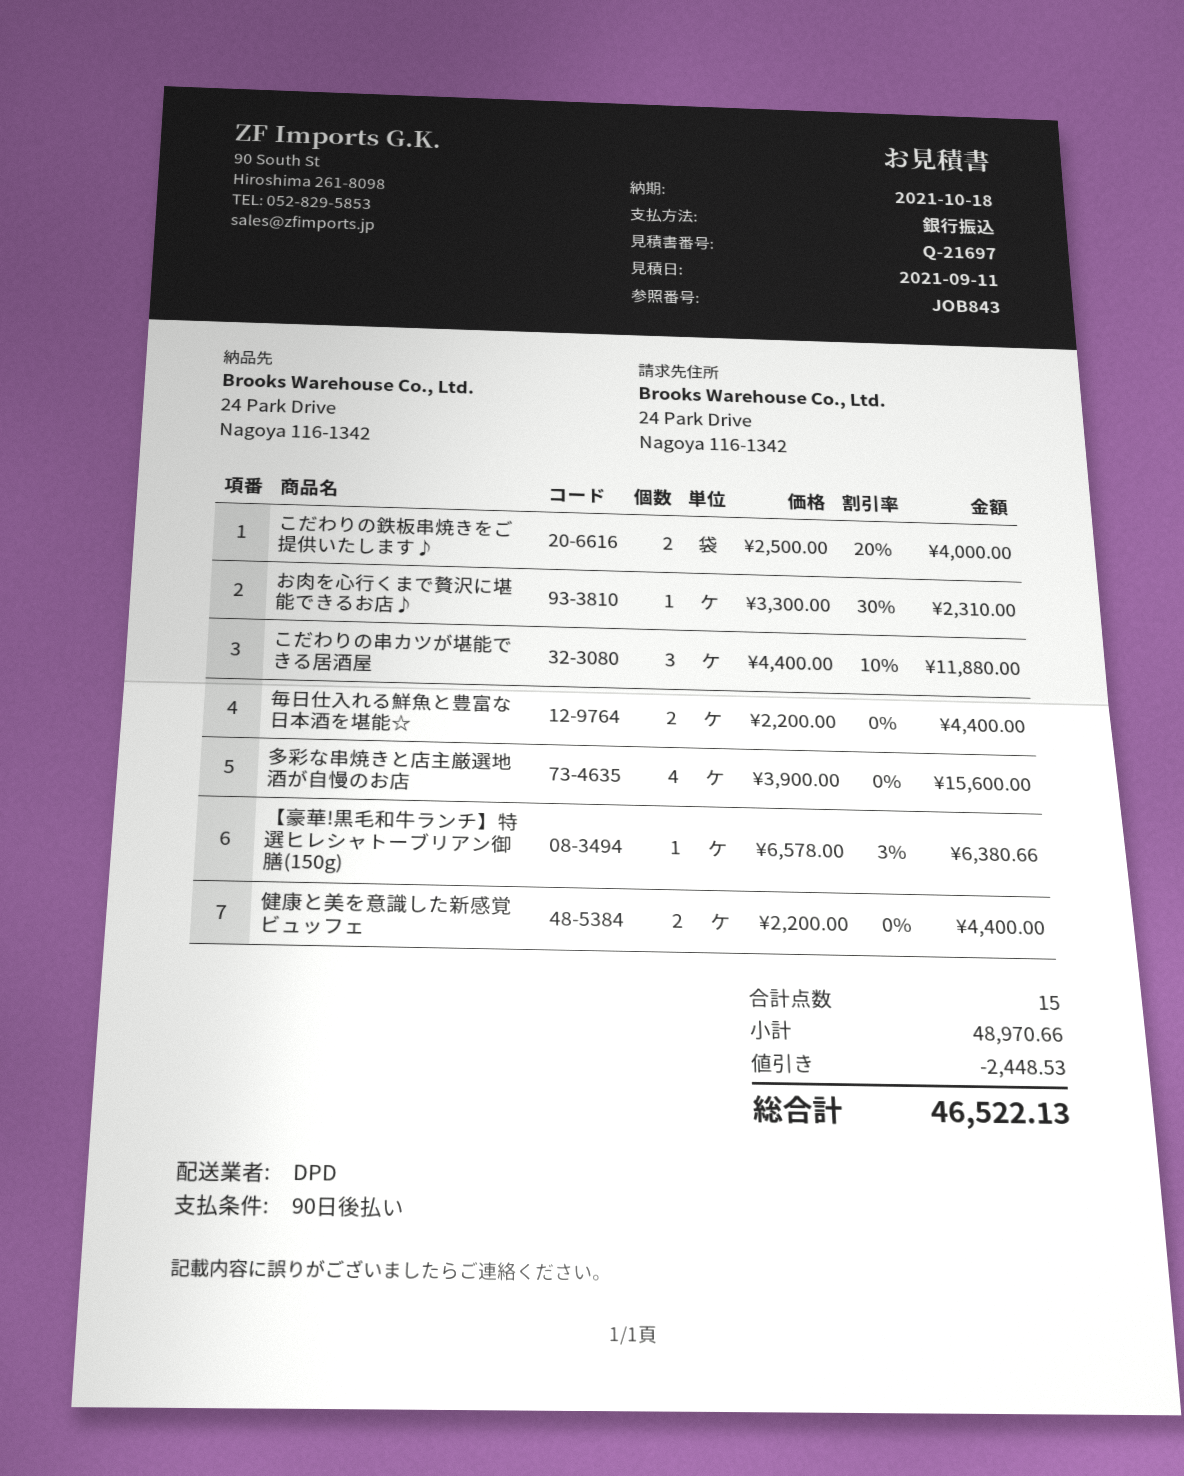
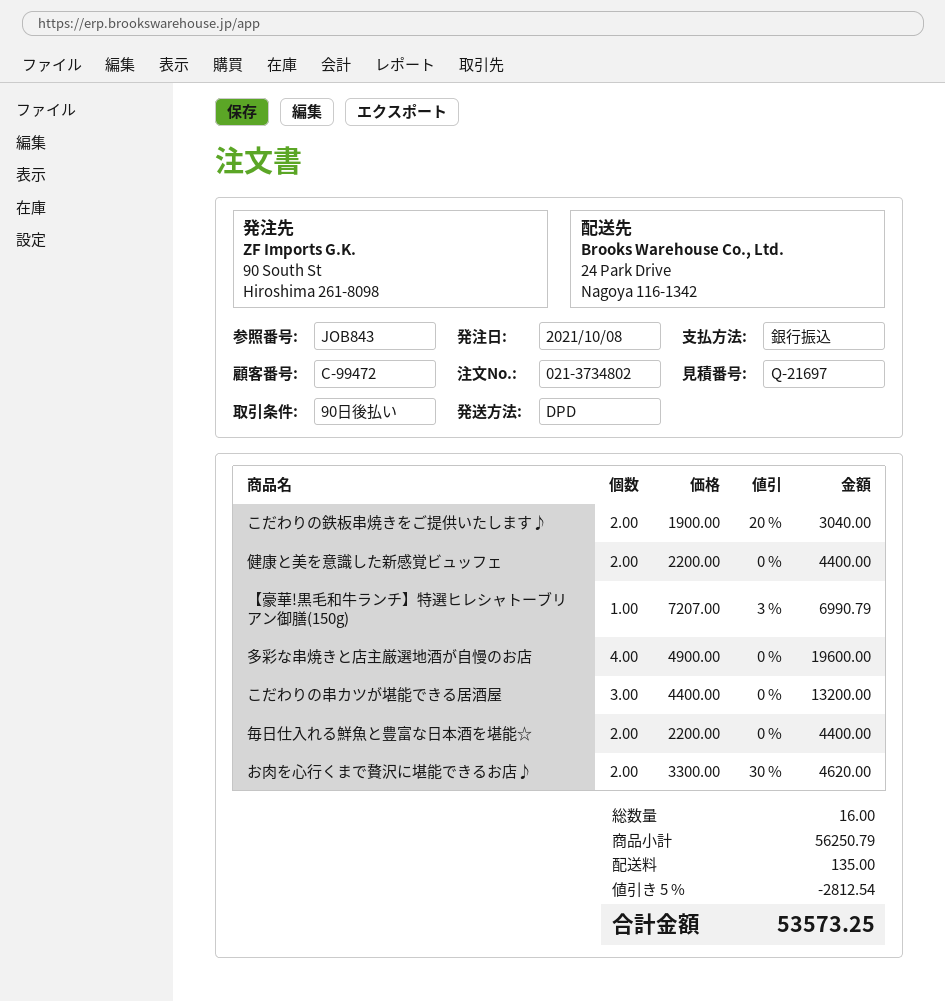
こだわりの鉄板串焼きをご提供いたします♪: 2 x 2500.00 - 20% = 4000.00 -> 2 x 1900.00 - 20% = 3040.00
お肉を心行くまで贅沢に堪能できるお店♪: 1 x 3300.00 - 30% = 2310.00 -> 2 x 3300.00 - 30% = 4620.00
こだわりの串カツが堪能できる居酒屋: 3 x 4400.00 - 10% = 11880.00 -> 3 x 4400.00 = 13200.00
多彩な串焼きと店主厳選地酒が自慢のお店: 4 x 3900.00 = 15600.00 -> 4 x 4900.00 = 19600.00
【豪華!黒毛和牛ランチ】特選ヒレシャトーブリアン御膳(150g): 1 x 6578.00 - 3% = 6380.66 -> 1 x 7207.00 - 3% = 6990.79
total quantity: 15 -> 16
subtotal: 48970.66 -> 56250.79
discount: 2448.53 -> 2812.54
shipping: none -> 135.00
total: 46522.13 -> 53573.25

